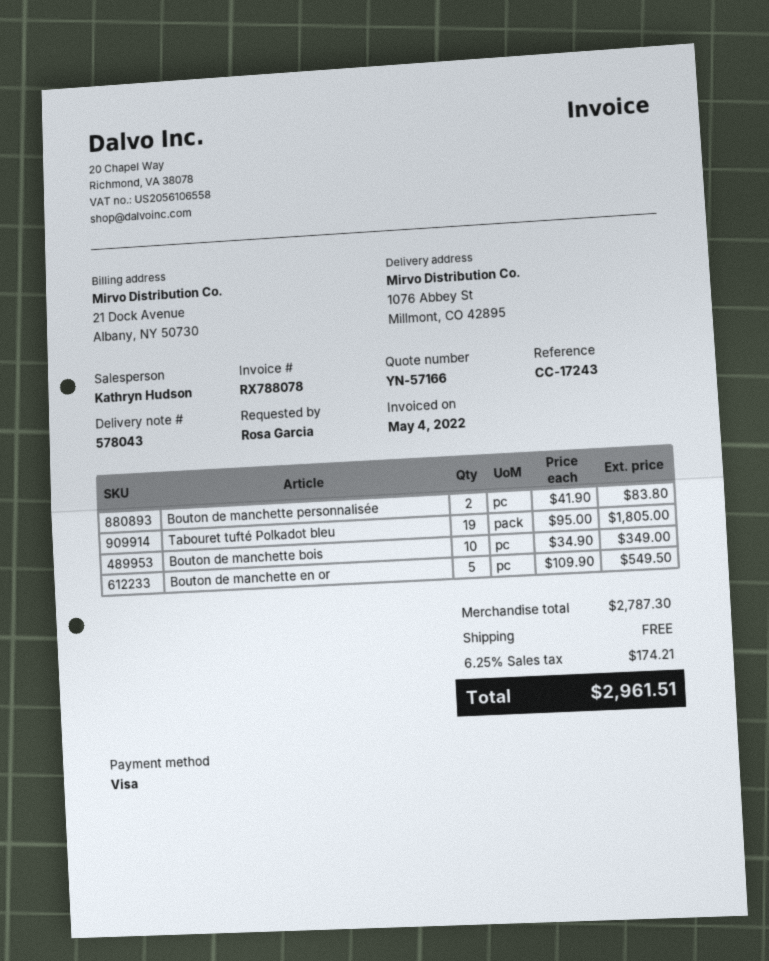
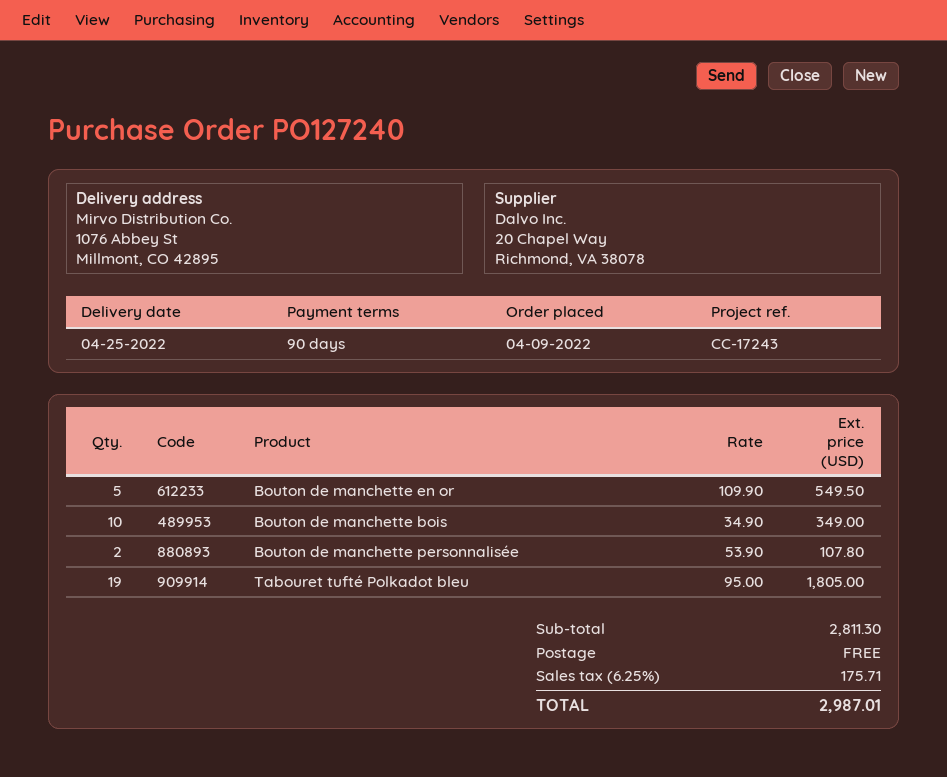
Bouton de manchette personnalisée: 2 x 41.90 = 83.80 -> 2 x 53.90 = 107.80
subtotal: 2787.30 -> 2811.30
tax: 6.25% = 174.21 -> 6.25% = 175.71
total: 2961.51 -> 2987.01

